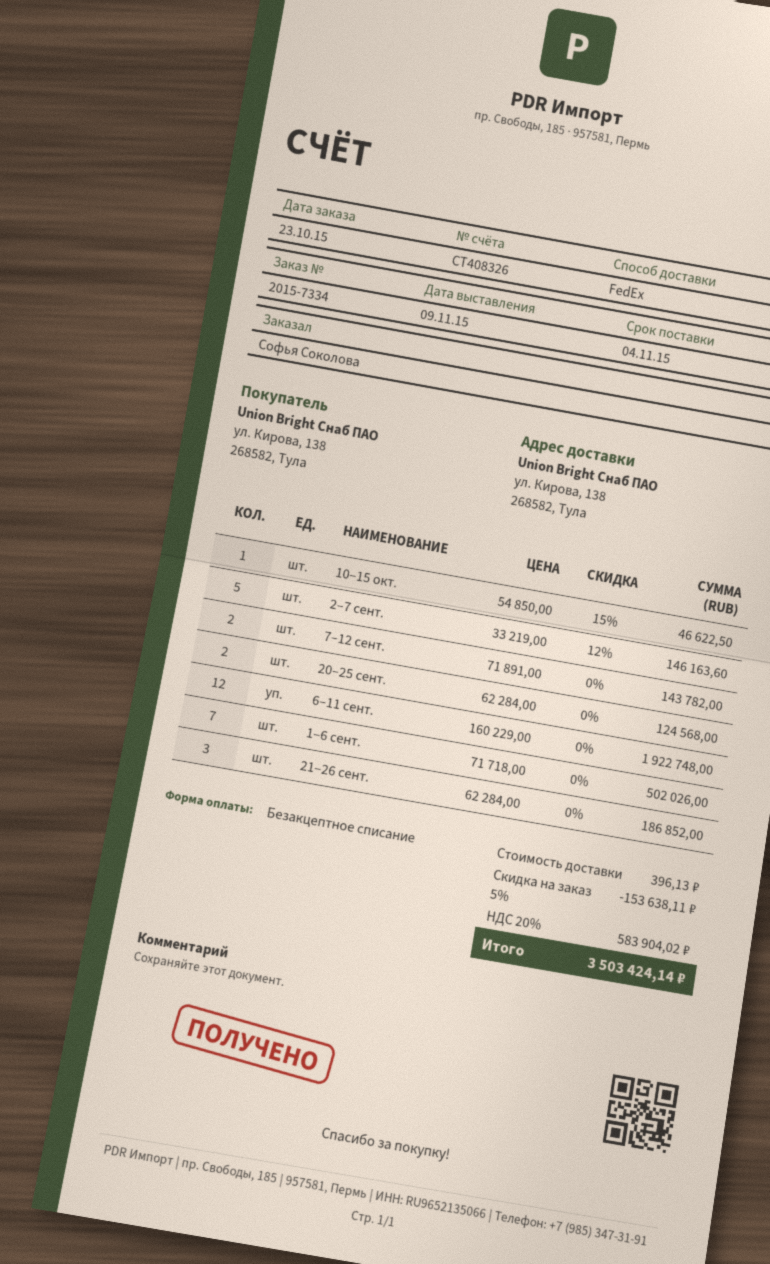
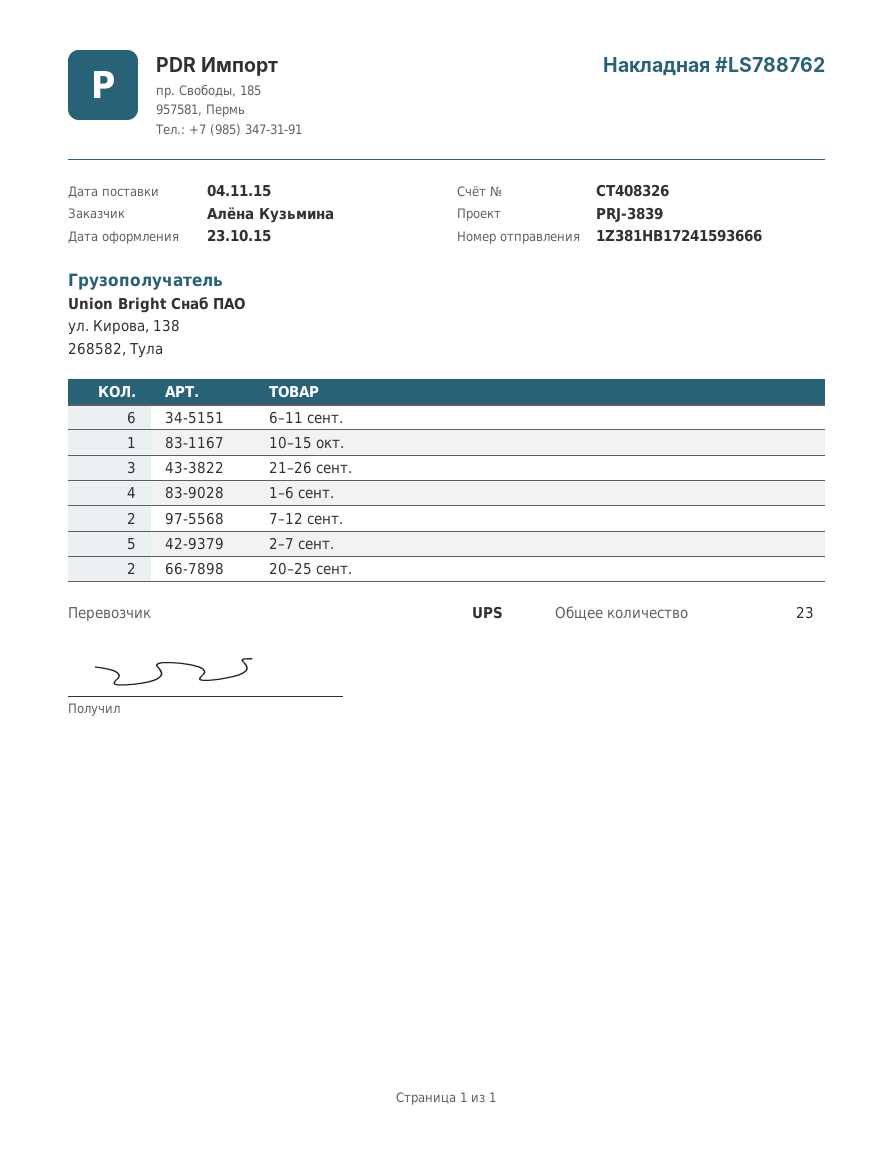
ordered by: Софья Соколова -> Алёна Кузьмина
shipping method: FedEx -> UPS
6–11 сент.: 12 -> 6
1–6 сент.: 7 -> 4

